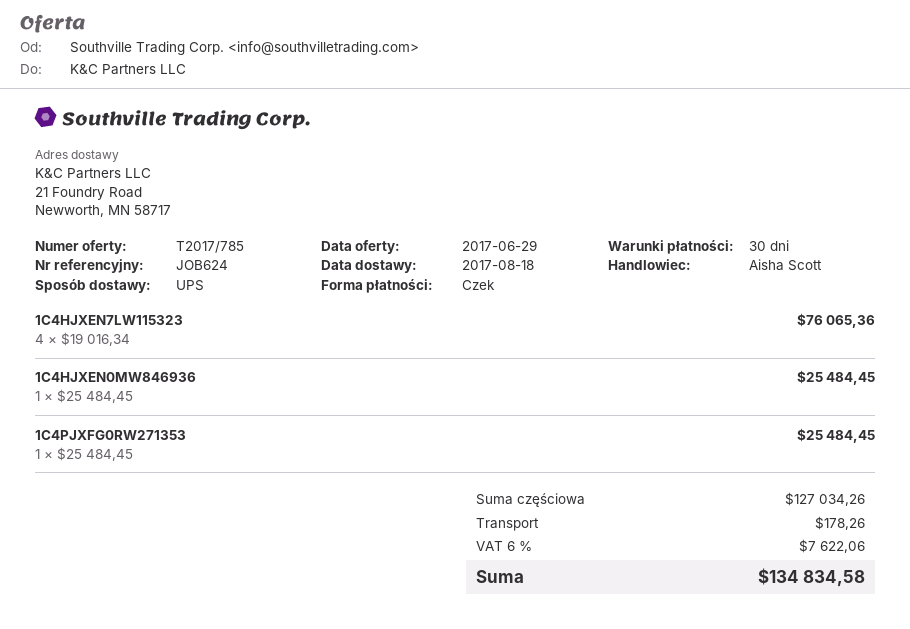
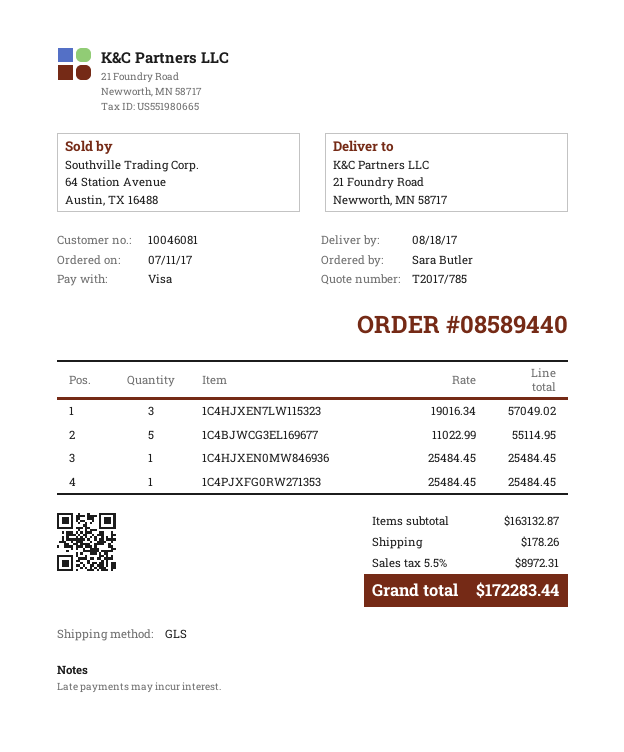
payment method: cheque -> Visa
shipping method: UPS -> GLS
1C4HJXEN7LW115323: 4 x 19016.34 = 76065.36 -> 3 x 19016.34 = 57049.02
1C4BJWCG3EL169677: none -> 5 x 11022.99 = 55114.95
subtotal: 127034.26 -> 163132.87
tax: 6% = 7622.06 -> 5.5% = 8972.31
total: 134834.58 -> 172283.44

